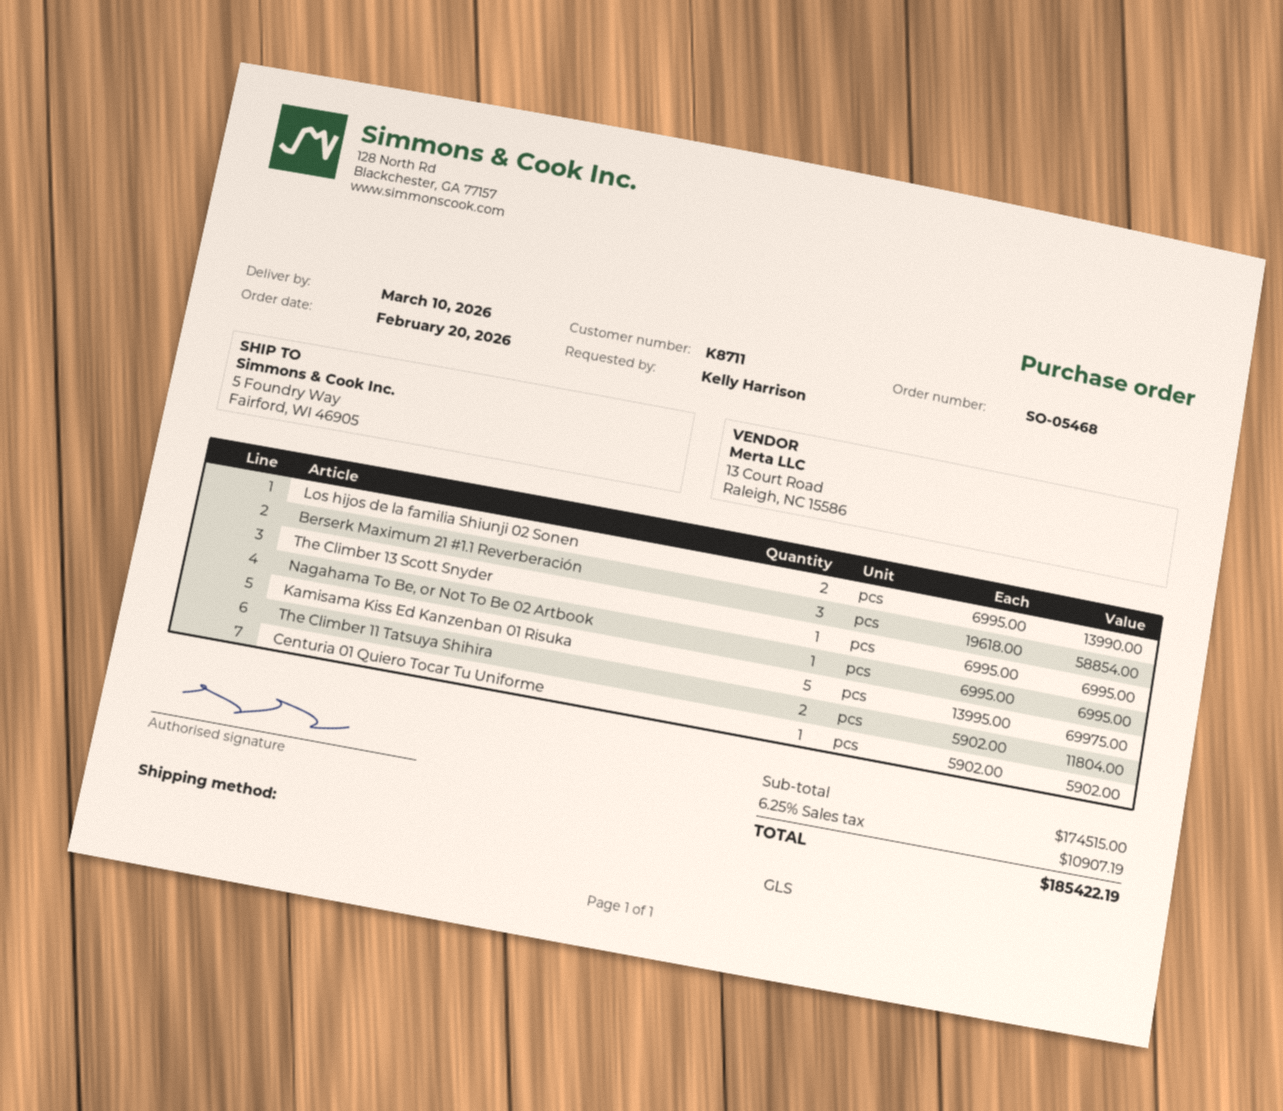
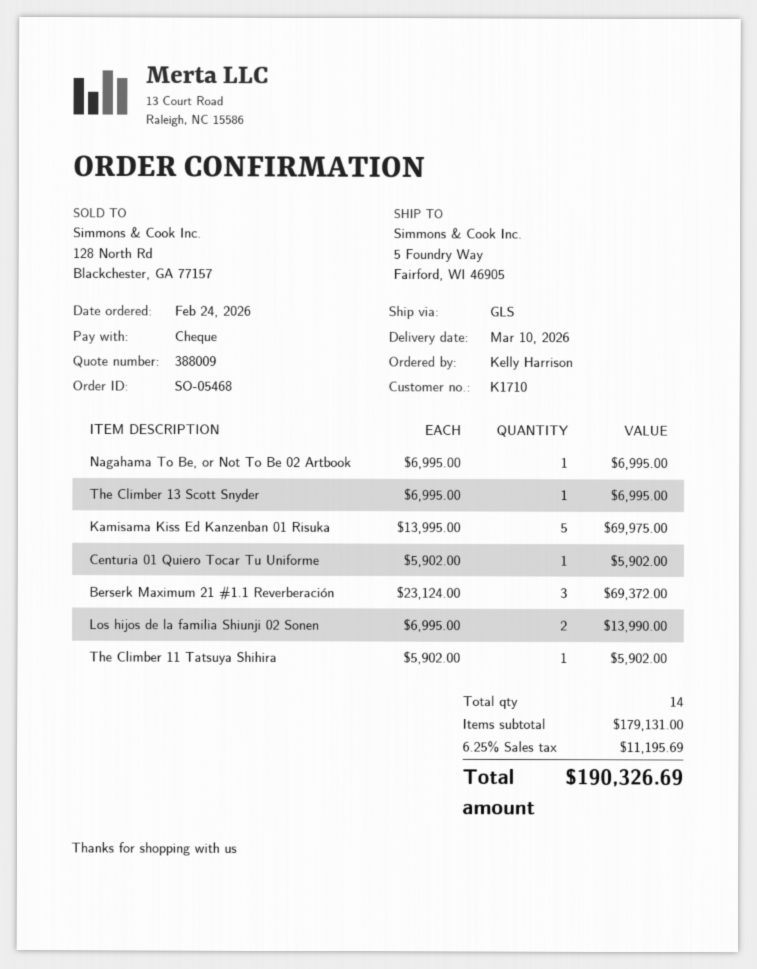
order date: 2026-02-20 -> 2026-02-24
customer number: K8711 -> K1710
Berserk Maximum 21 #1.1 Reverberación: 3 x 19618.00 = 58854.00 -> 3 x 23124.00 = 69372.00
The Climber 11 Tatsuya Shihira: 2 x 5902.00 = 11804.00 -> 1 x 5902.00 = 5902.00
subtotal: 174515.00 -> 179131.00
tax: 6.25% = 10907.19 -> 6.25% = 11195.69
total: 185422.19 -> 190326.69

